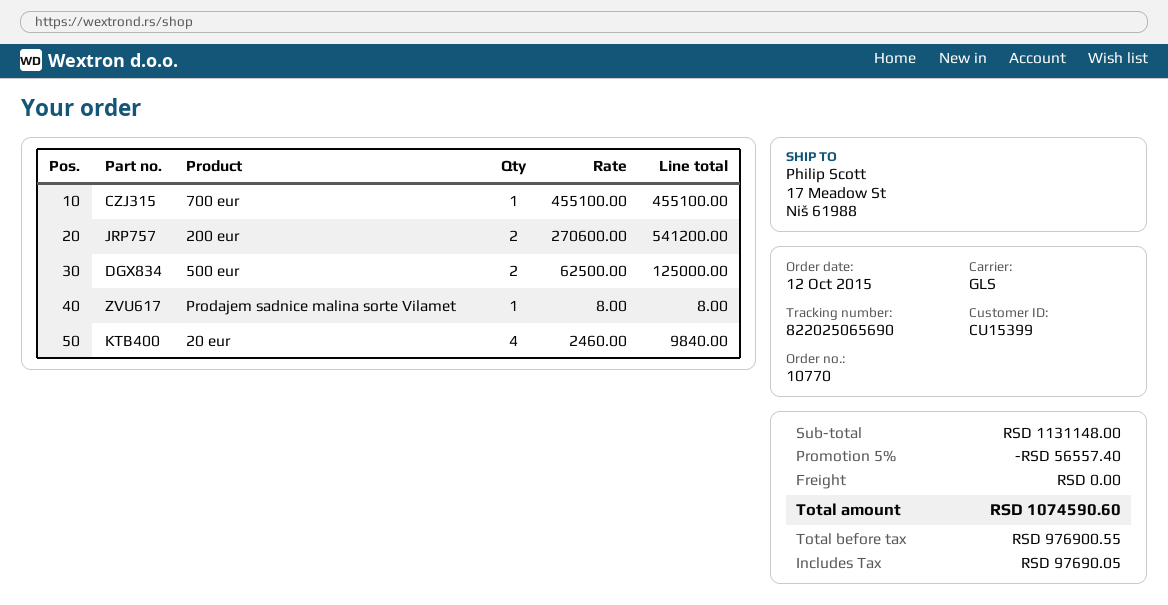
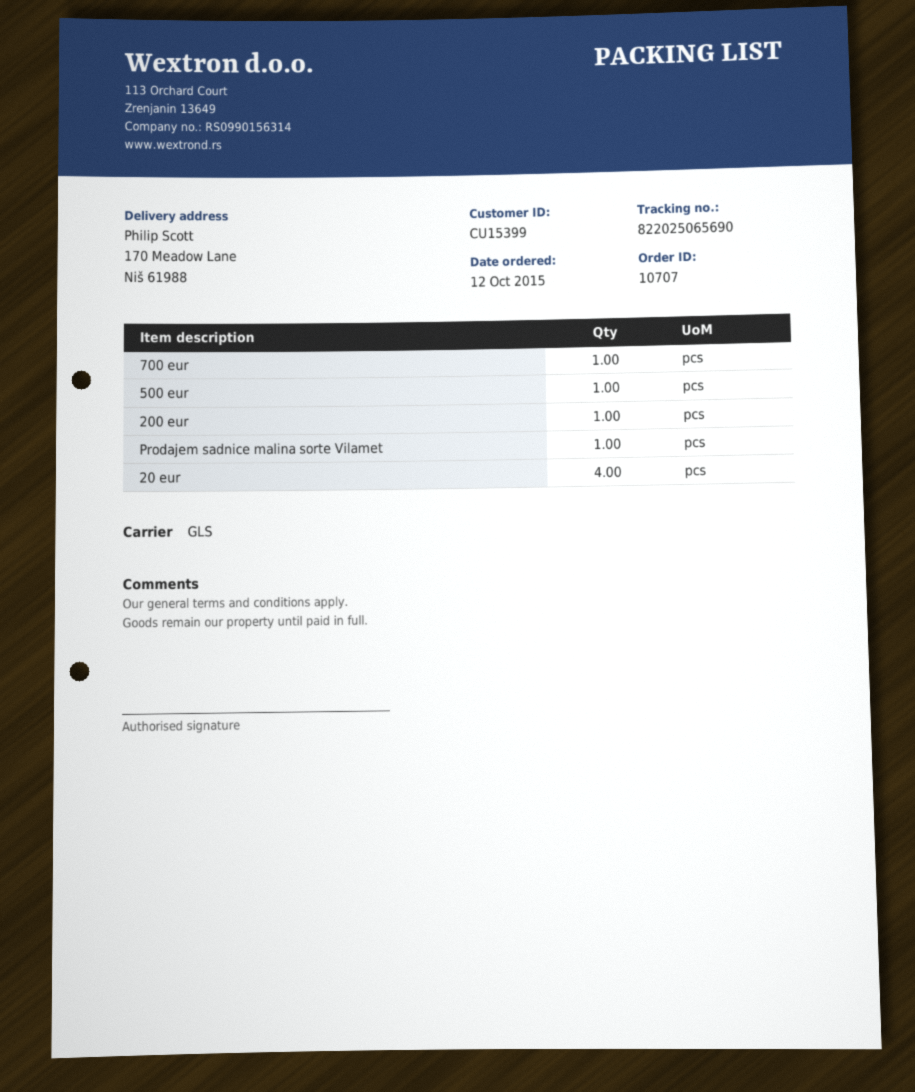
order number: 10770 -> 10707
ship to: 17 Meadow St, Niš 61988 -> 170 Meadow Lane, Niš 61988
200 eur: 2 -> 1
500 eur: 2 -> 1

